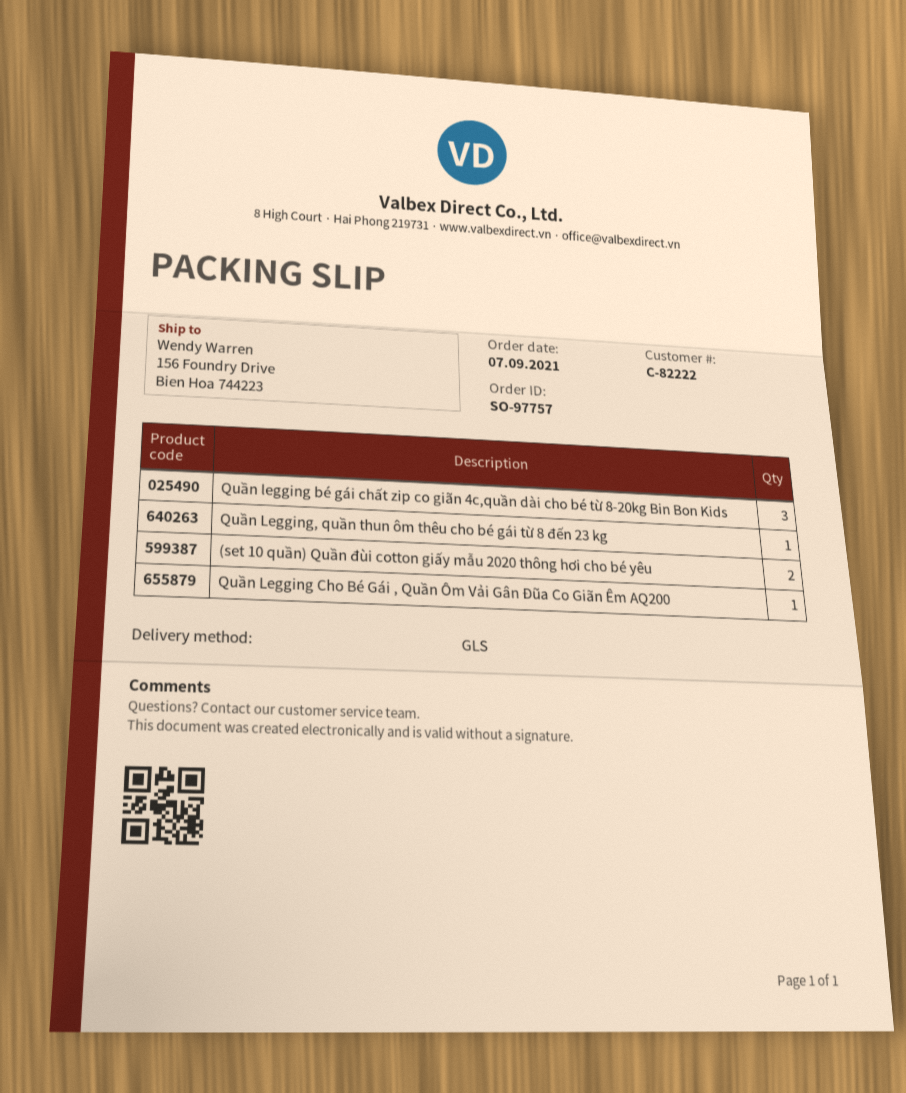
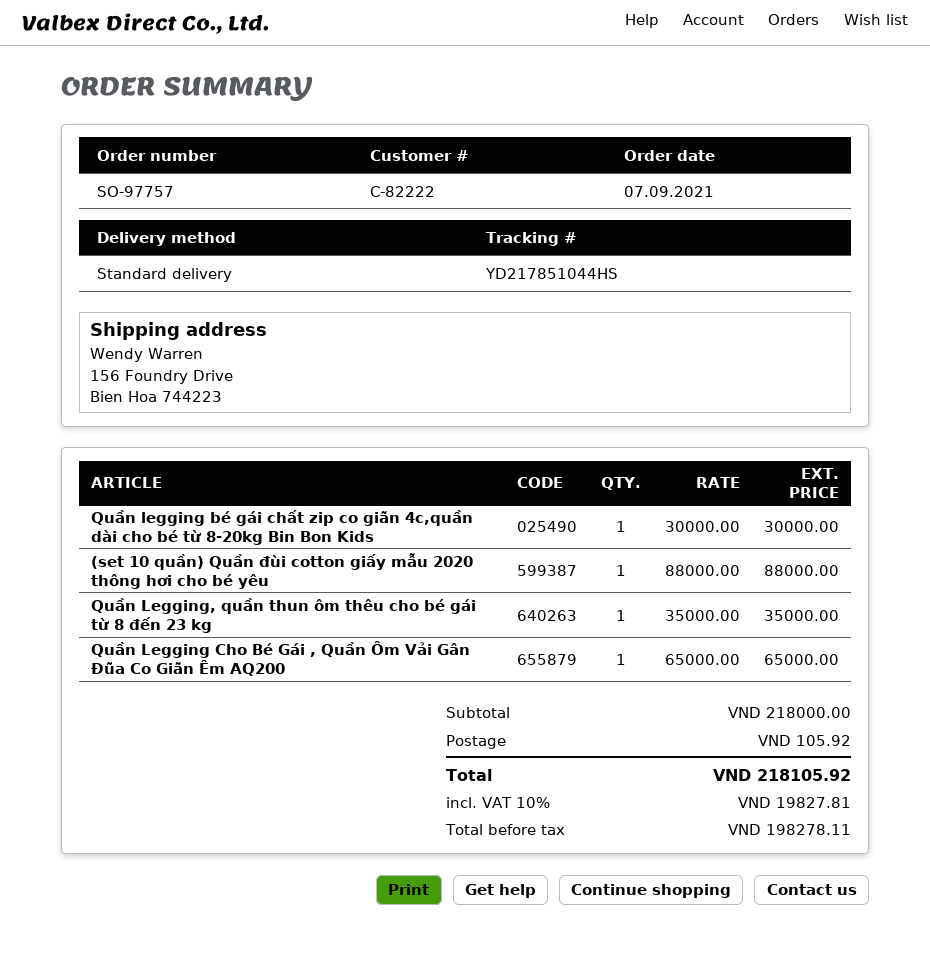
shipping method: GLS -> standard
Quần legging bé gái chất zip co giãn 4c,quần dài cho bé từ 8-20kg Bin Bon Kids: 3 -> 1
(set 10 quần) Quần đùi cotton giấy mẫu 2020 thông hơi cho bé yêu: 2 -> 1

